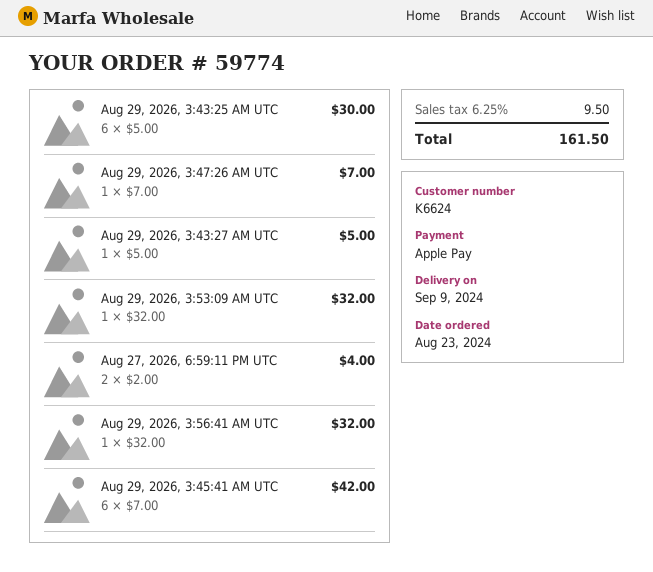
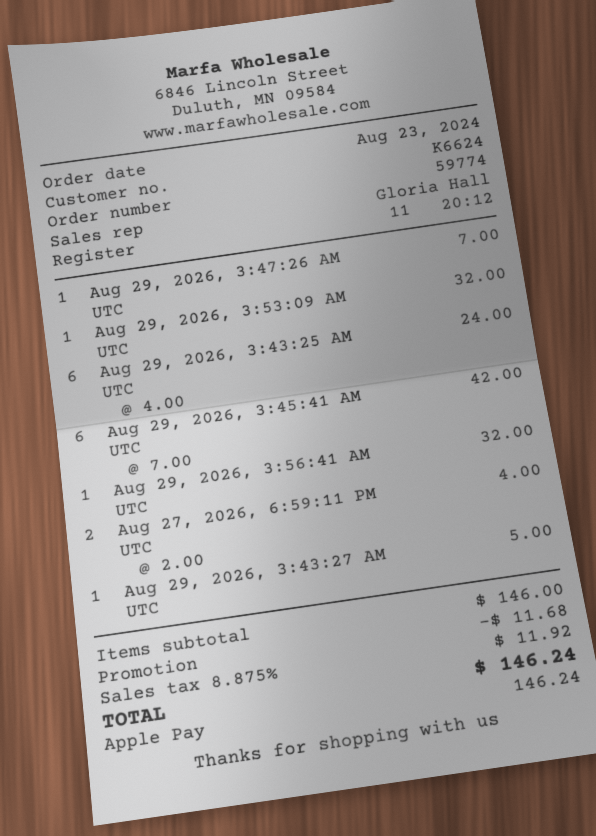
Aug 29, 2026, 3:43:25 AM UTC: 6 x 5.00 = 30.00 -> 6 x 4.00 = 24.00
discount: none -> 11.68
tax: 6.25% = 9.50 -> 8.875% = 11.92
total: 161.50 -> 146.24

